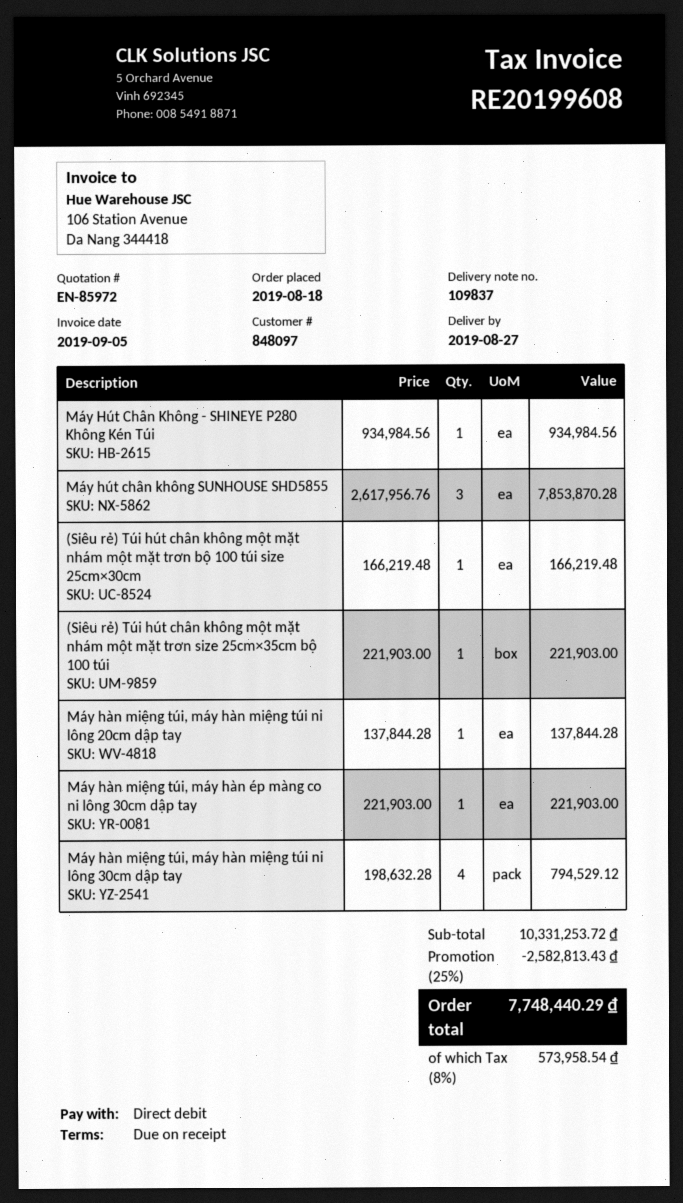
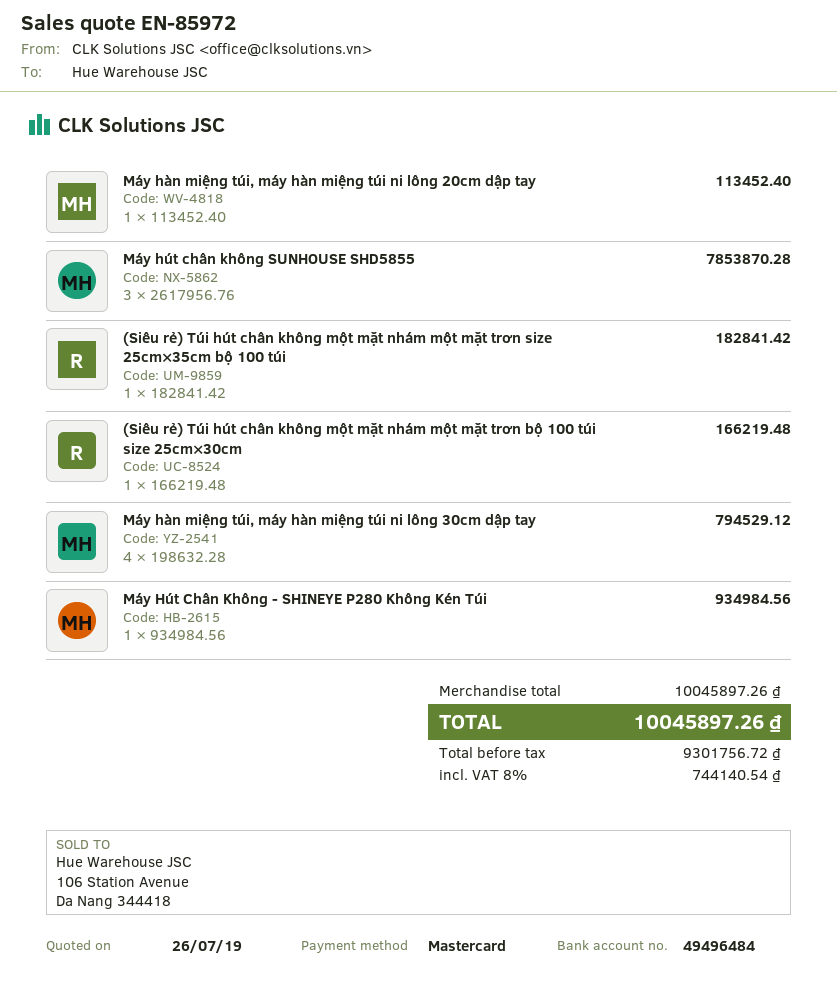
payment method: direct debit -> Mastercard
(Siêu rẻ) Túi hút chân không một mặt nhám một mặt trơn size 25cm×35cm bộ 100 túi: 1 x 221903.00 = 221903.00 -> 1 x 182841.42 = 182841.42
Máy hàn miệng túi, máy hàn miệng túi ni lông 20cm dập tay: 1 x 137844.28 = 137844.28 -> 1 x 113452.40 = 113452.40
Máy hàn miệng túi, máy hàn ép màng co ni lông 30cm dập tay: 1 x 221903.00 = 221903.00 -> none
subtotal: 10331253.72 -> 10045897.26
discount: 25% = 2582813.43 -> none
tax: 8% = 573958.54 -> 8% = 744140.54
total: 7748440.29 -> 10045897.26

